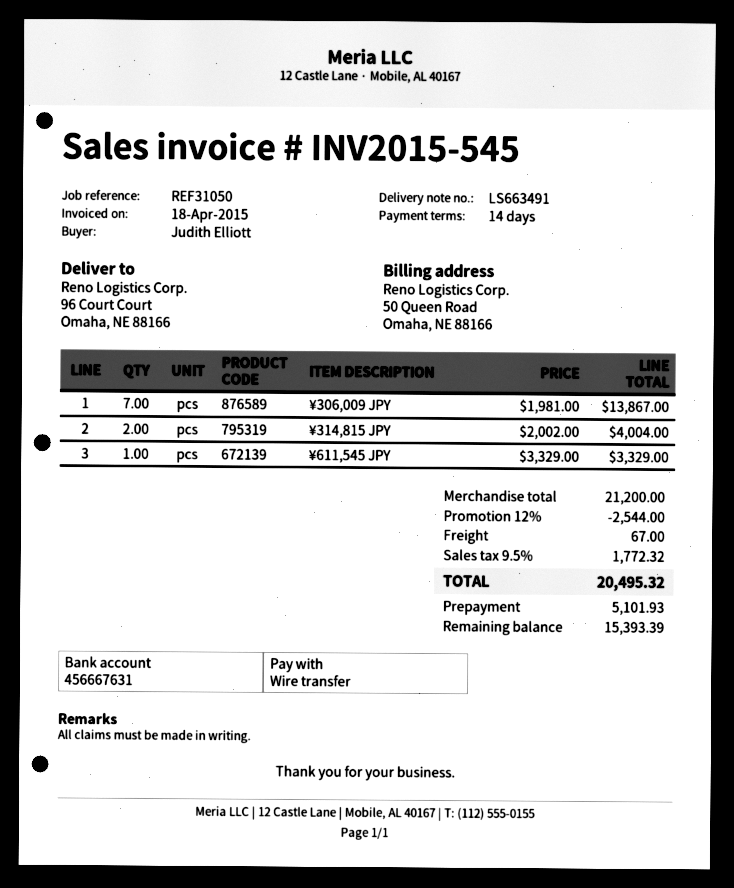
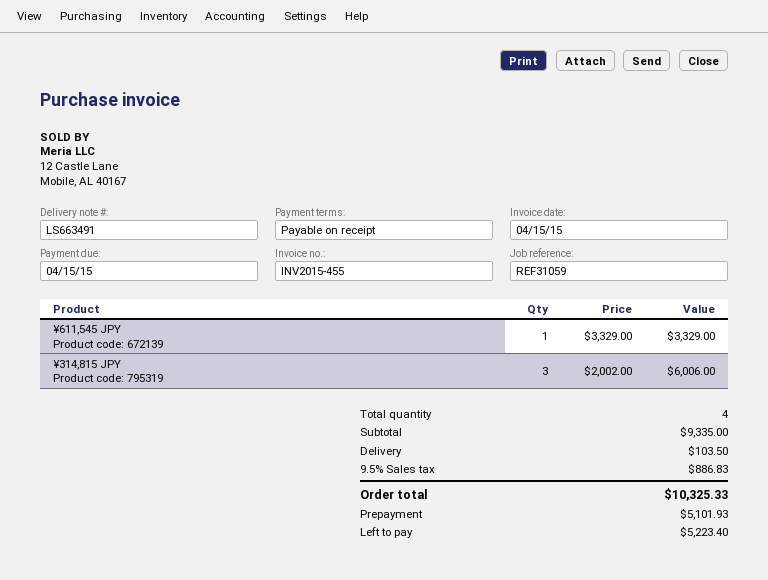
invoice number: INV2015-545 -> INV2015-455
invoice date: 2015-04-18 -> 2015-04-15
payment terms: 14 days -> on receipt
reference: REF31050 -> REF31059
¥306,009 JPY: 7 x 1981.00 = 13867.00 -> none
¥314,815 JPY: 2 x 2002.00 = 4004.00 -> 3 x 2002.00 = 6006.00
subtotal: 21200.00 -> 9335.00
discount: 12% = 2544.00 -> none
shipping: 67.00 -> 103.50
tax: 9.5% = 1772.32 -> 9.5% = 886.83
total: 20495.32 -> 10325.33
balance: 15393.39 -> 5223.40

